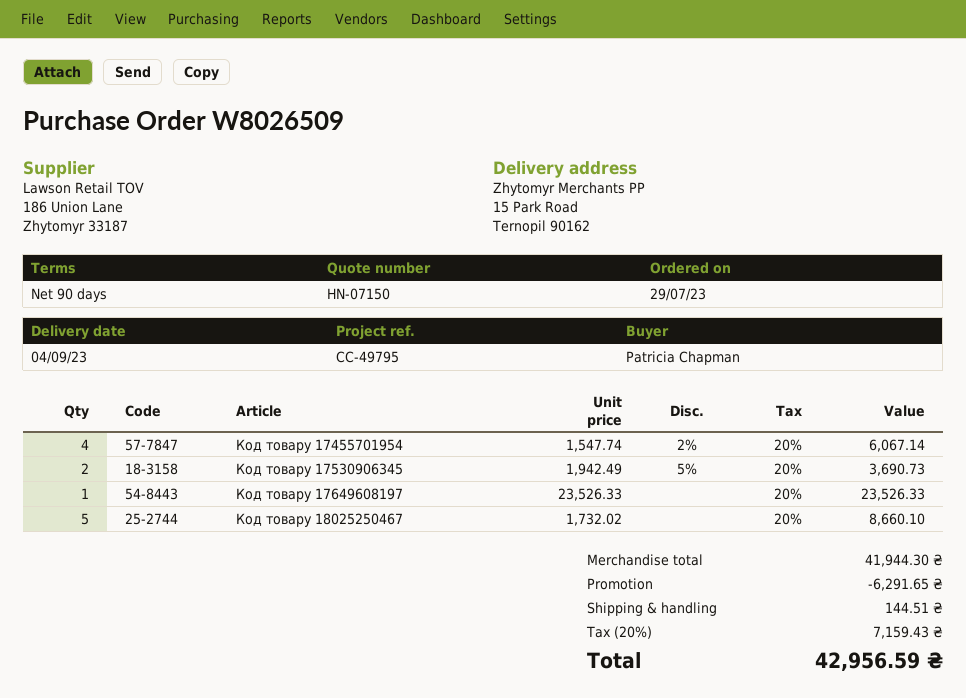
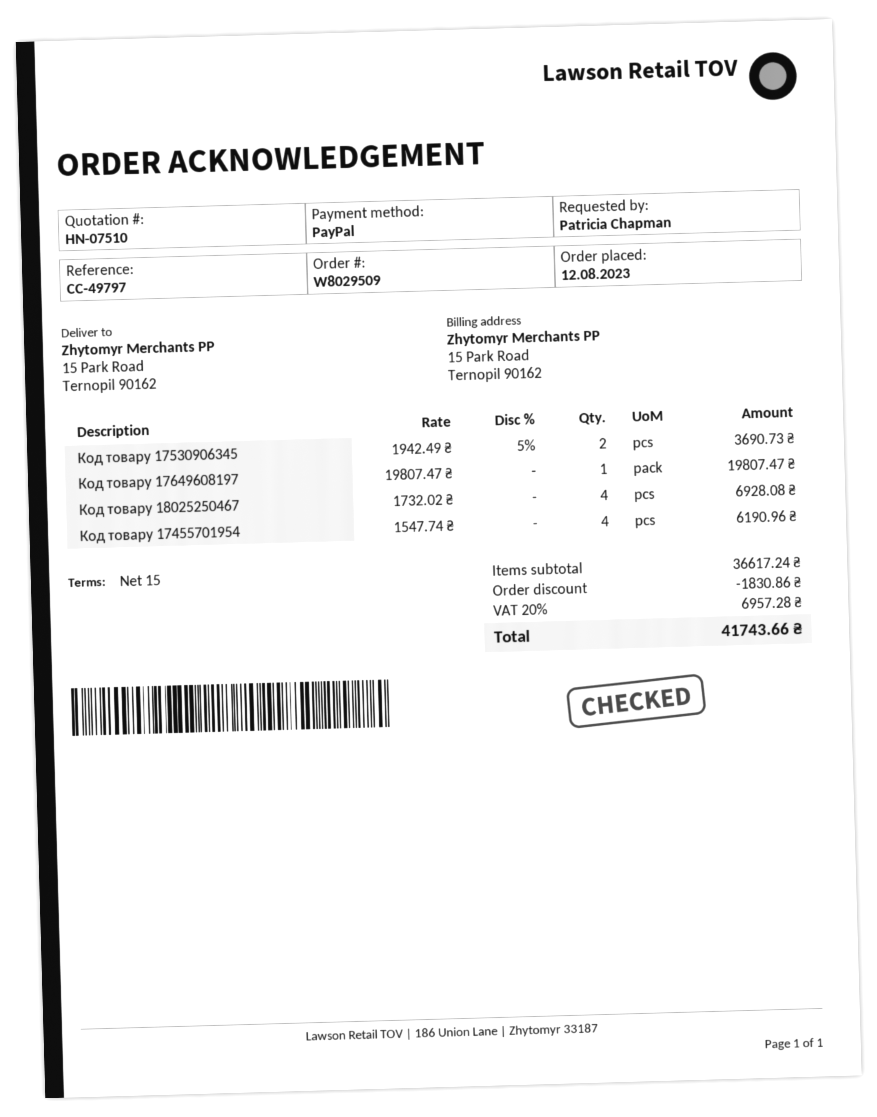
quote number: HN-07150 -> HN-07510
order number: W8026509 -> W8029509
order date: 2023-07-29 -> 2023-08-12
payment terms: 90 days -> 15 days
reference: CC-49795 -> CC-49797
Код товару 17455701954: 4 x 1547.74 - 2% = 6067.14 -> 4 x 1547.74 = 6190.96
Код товару 17649608197: 1 x 23526.33 = 23526.33 -> 1 x 19807.47 = 19807.47
Код товару 18025250467: 5 x 1732.02 = 8660.10 -> 4 x 1732.02 = 6928.08
subtotal: 41944.30 -> 36617.24
discount: 6291.65 -> 1830.86
shipping: 144.51 -> none
tax: 20% = 7159.43 -> 20% = 6957.28
total: 42956.59 -> 41743.66

